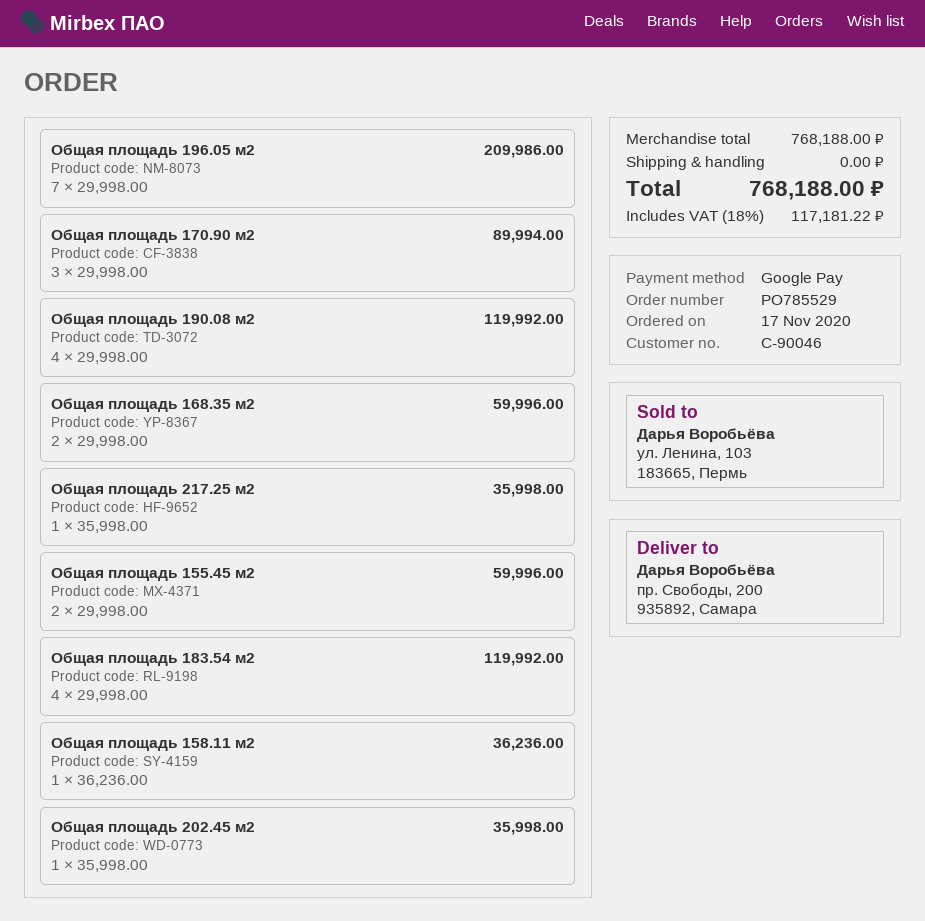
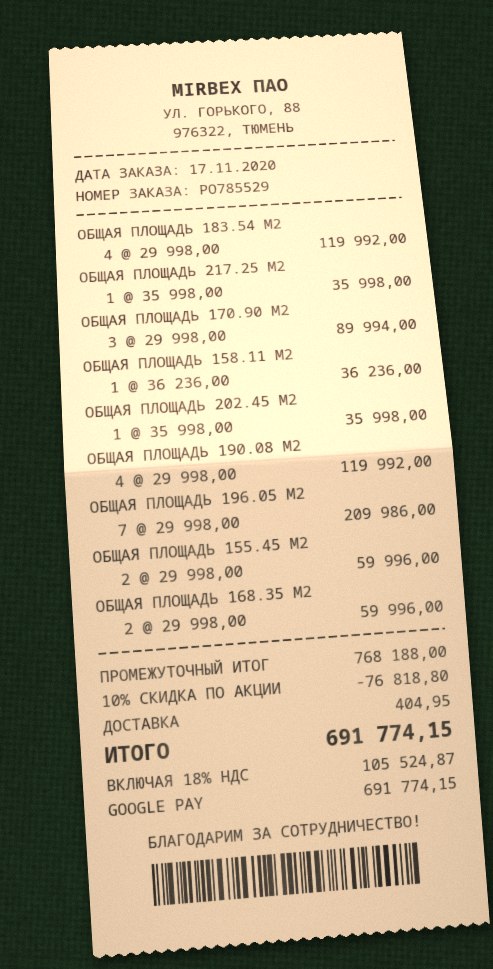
discount: none -> 10% = 76818.80
shipping: 0.00 -> 404.95
tax: 18% = 117181.22 -> 18% = 105524.87
total: 768188.00 -> 691774.15

